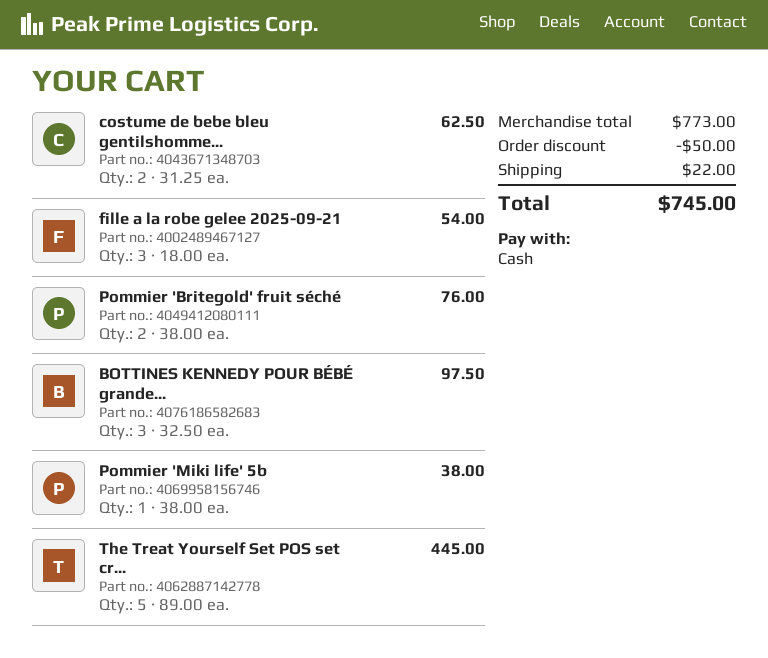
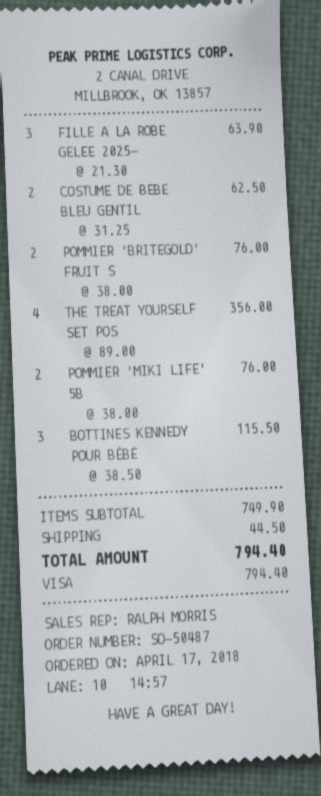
payment method: cash -> Visa
fille a la robe gelee 2025-09-21: 3 x 18.00 = 54.00 -> 3 x 21.30 = 63.90
BOTTINES KENNEDY POUR BÉBÉ grande...: 3 x 32.50 = 97.50 -> 3 x 38.50 = 115.50
Pommier 'Miki life' 5b: 1 x 38.00 = 38.00 -> 2 x 38.00 = 76.00
The Treat Yourself Set POS set cr...: 5 x 89.00 = 445.00 -> 4 x 89.00 = 356.00
subtotal: 773.00 -> 749.90
discount: 50.00 -> none
shipping: 22.00 -> 44.50
total: 745.00 -> 794.40

